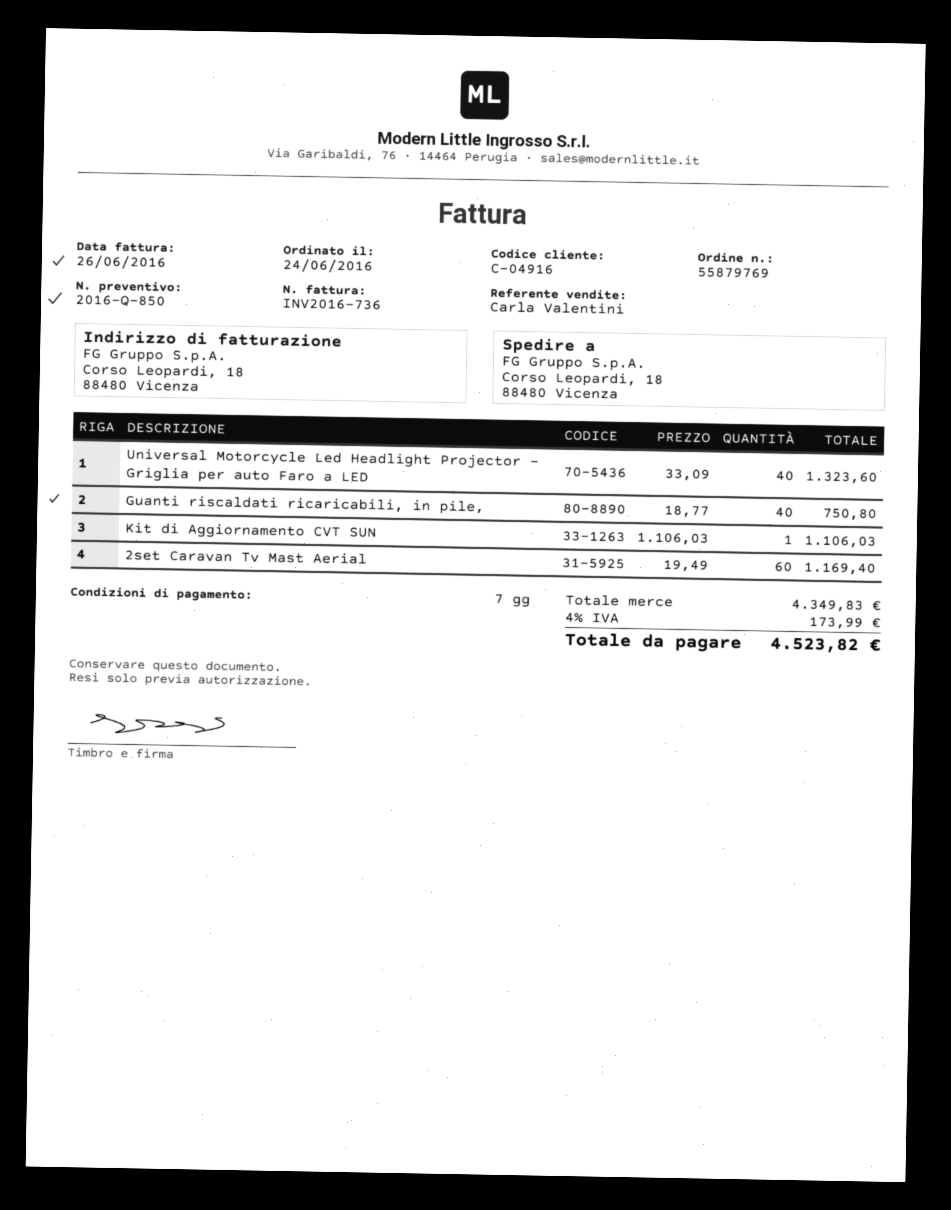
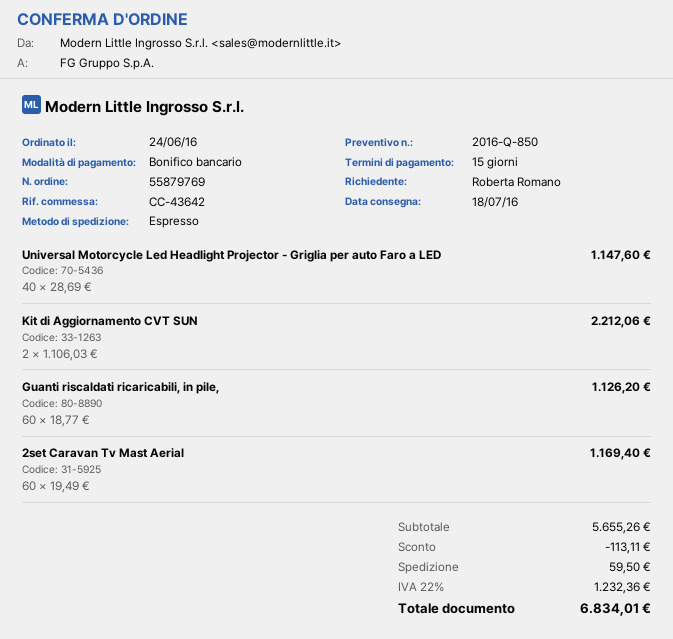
payment terms: 7 days -> 15 days
Universal Motorcycle Led Headlight Projector - Griglia per auto Faro a LED: 40 x 33.09 = 1323.60 -> 40 x 28.69 = 1147.60
Guanti riscaldati ricaricabili, in pile,: 40 x 18.77 = 750.80 -> 60 x 18.77 = 1126.20
Kit di Aggiornamento CVT SUN: 1 x 1106.03 = 1106.03 -> 2 x 1106.03 = 2212.06
subtotal: 4349.83 -> 5655.26
discount: none -> 113.11
shipping: none -> 59.50
tax: 4% = 173.99 -> 22% = 1232.36
total: 4523.82 -> 6834.01

